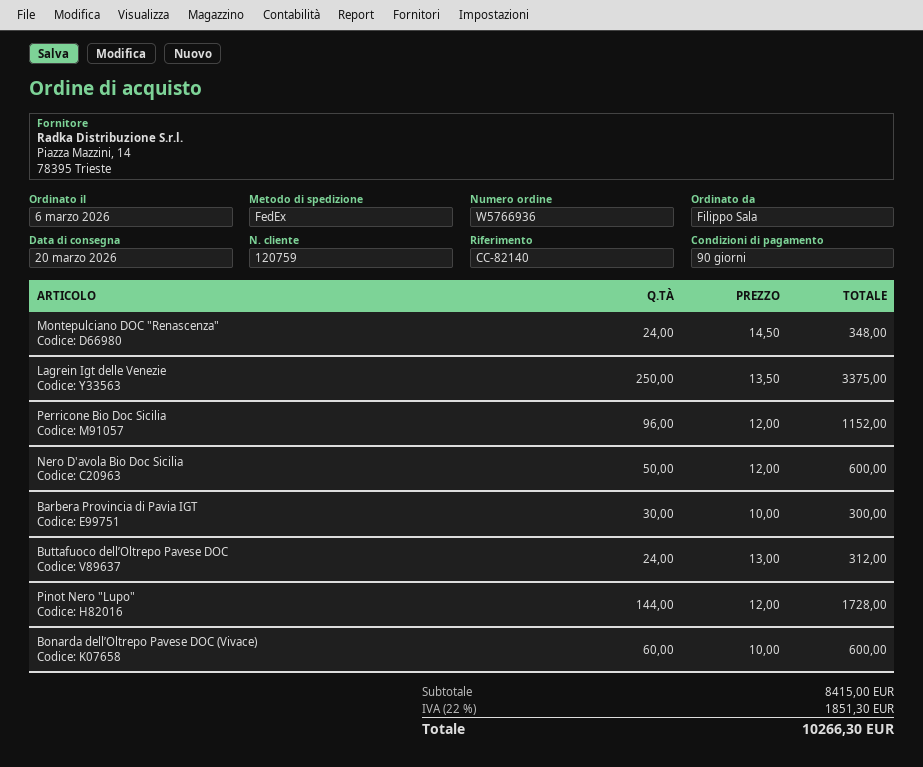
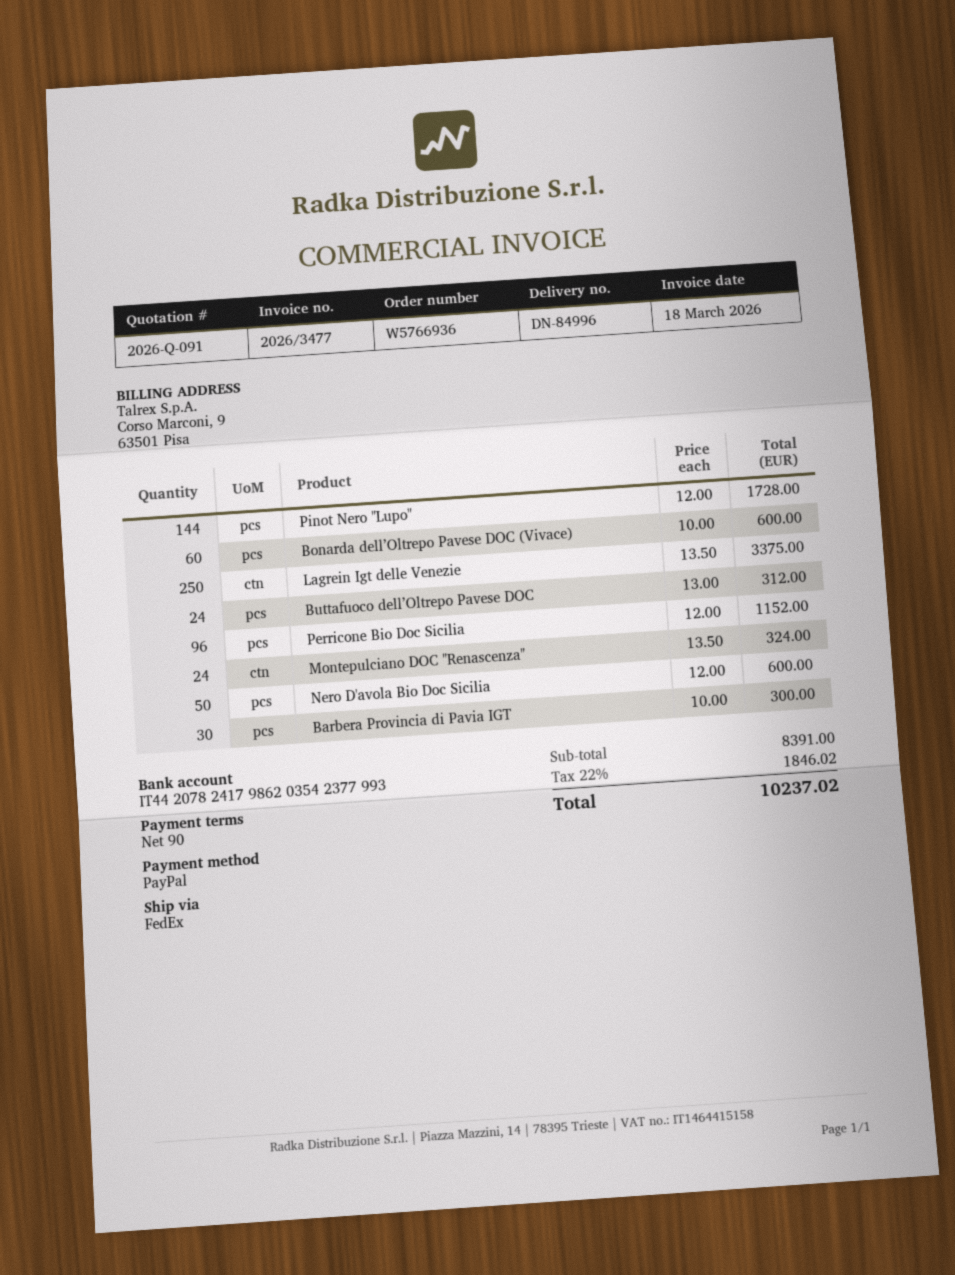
Montepulciano DOC "Renascenza": 24 x 14.50 = 348.00 -> 24 x 13.50 = 324.00
subtotal: 8415.00 -> 8391.00
tax: 22% = 1851.30 -> 22% = 1846.02
total: 10266.30 -> 10237.02

